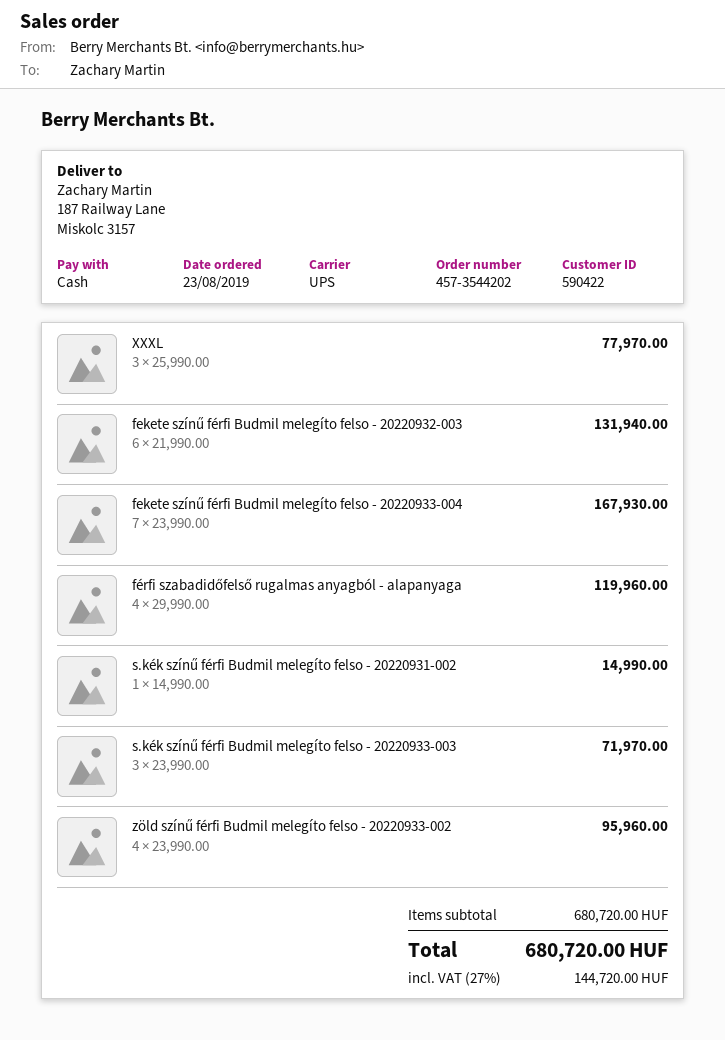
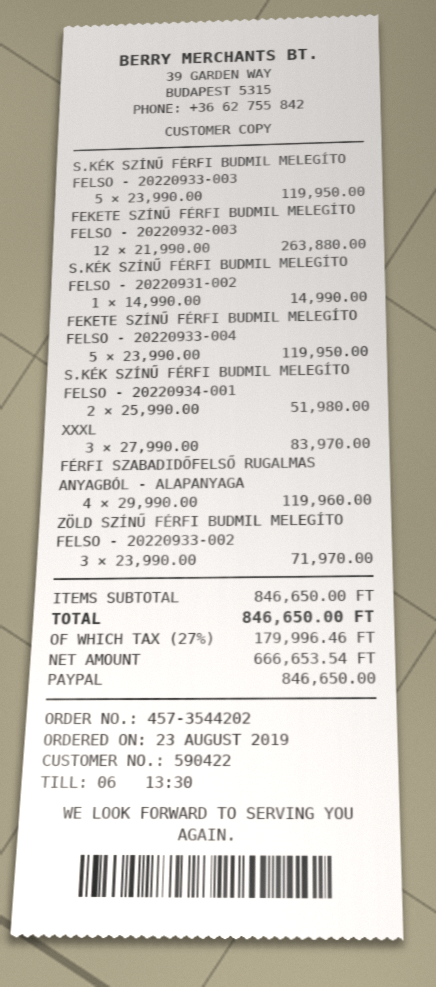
payment method: cash -> PayPal
XXXL: 3 x 25990.00 = 77970.00 -> 3 x 27990.00 = 83970.00
fekete színű férfi Budmil melegíto felso - 20220932-003: 6 x 21990.00 = 131940.00 -> 12 x 21990.00 = 263880.00
fekete színű férfi Budmil melegíto felso - 20220933-004: 7 x 23990.00 = 167930.00 -> 5 x 23990.00 = 119950.00
s.kék színű férfi Budmil melegíto felso - 20220933-003: 3 x 23990.00 = 71970.00 -> 5 x 23990.00 = 119950.00
zöld színű férfi Budmil melegíto felso - 20220933-002: 4 x 23990.00 = 95960.00 -> 3 x 23990.00 = 71970.00
S.KÉK SZÍNŰ FÉRFI BUDMIL MELEGÍTO FELSO - 20220934-001: none -> 2 x 25990.00 = 51980.00
subtotal: 680720.00 -> 846650.00
tax: 27% = 144720.00 -> 27% = 179996.46
total: 680720.00 -> 846650.00

